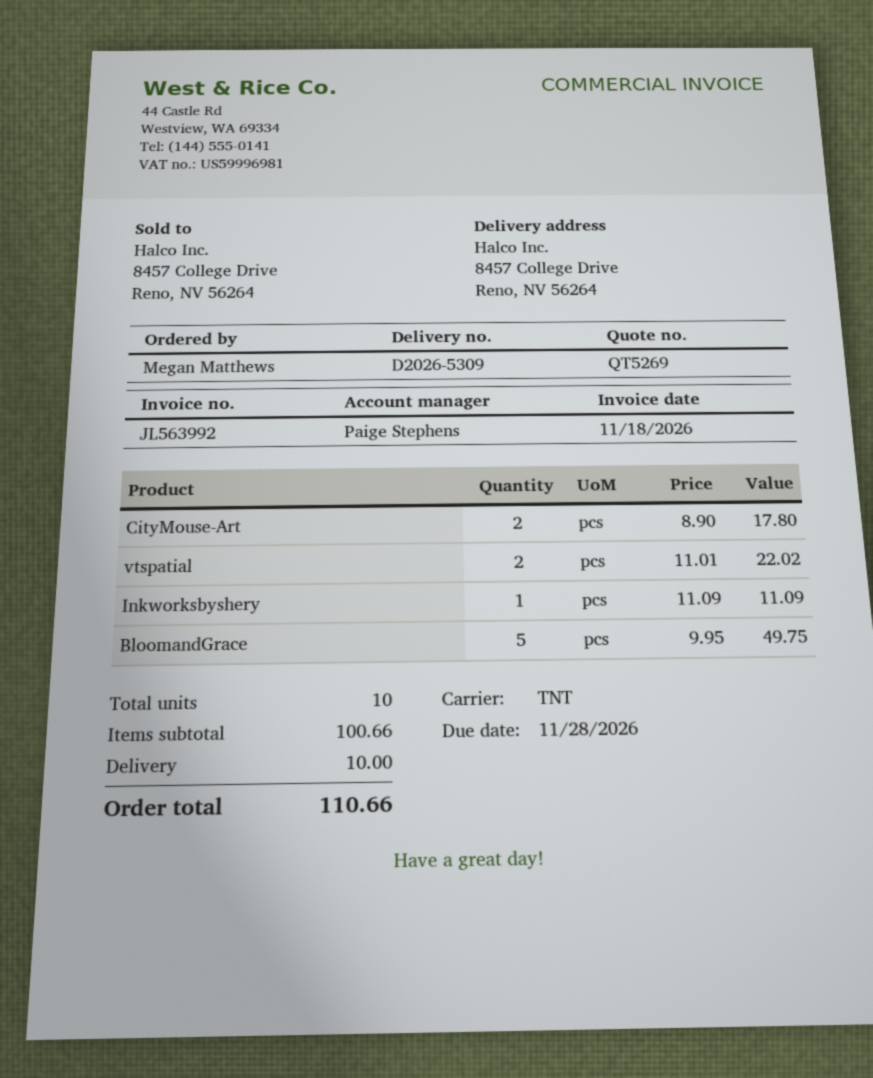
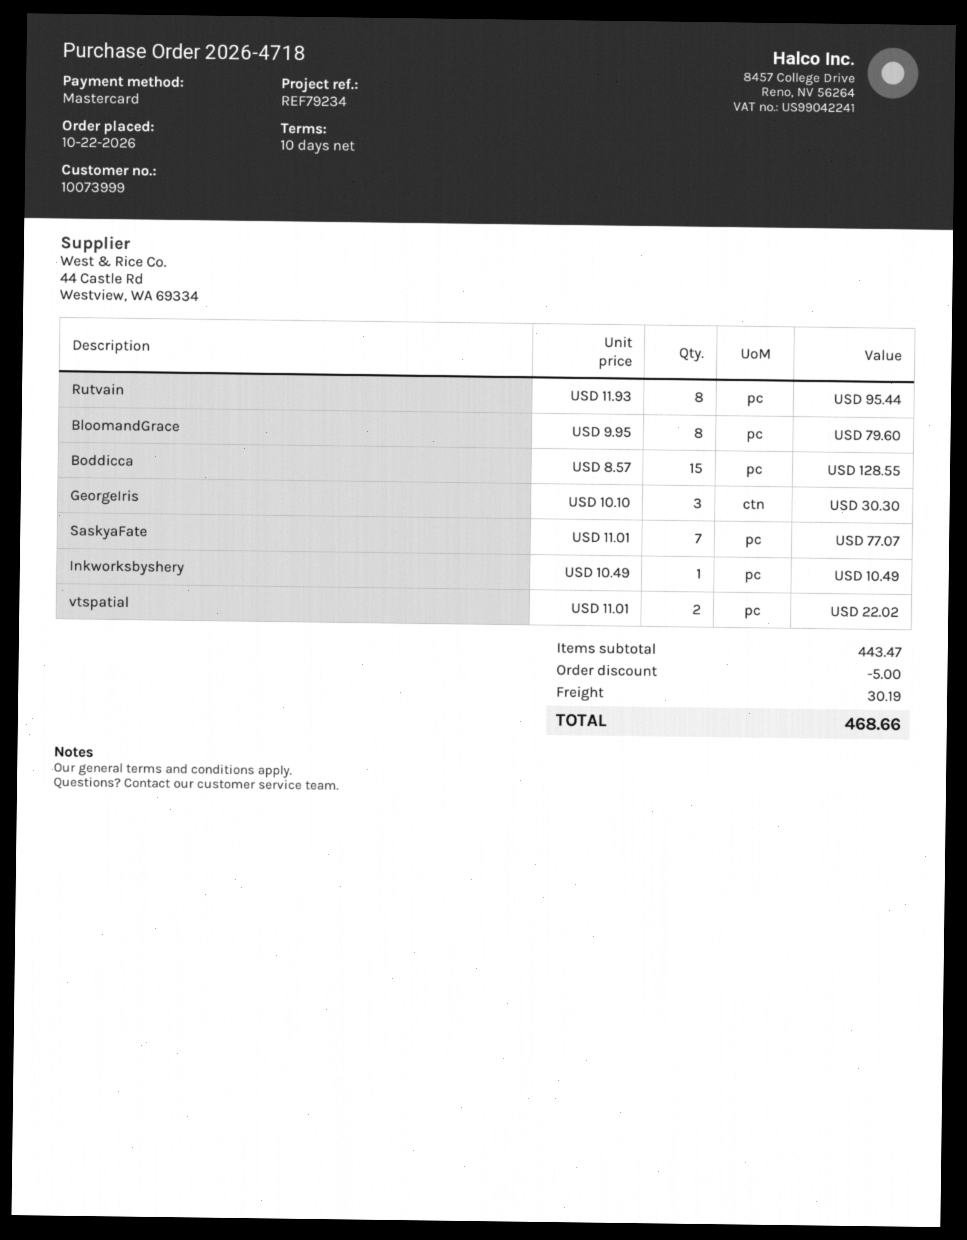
CityMouse-Art: 2 x 8.90 = 17.80 -> none
Inkworksbyshery: 1 x 11.09 = 11.09 -> 1 x 10.49 = 10.49
BloomandGrace: 5 x 9.95 = 49.75 -> 8 x 9.95 = 79.60
Rutvain: none -> 8 x 11.93 = 95.44
Boddicca: none -> 15 x 8.57 = 128.55
GeorgeIris: none -> 3 x 10.10 = 30.30
SaskyaFate: none -> 7 x 11.01 = 77.07
subtotal: 100.66 -> 443.47
discount: none -> 5.00
shipping: 10.00 -> 30.19
total: 110.66 -> 468.66

